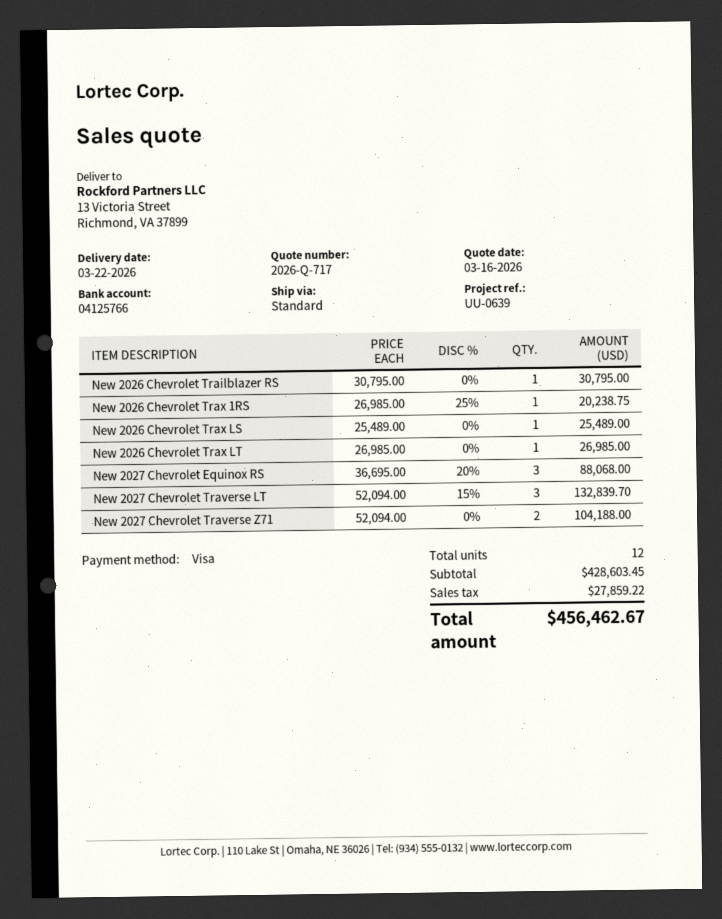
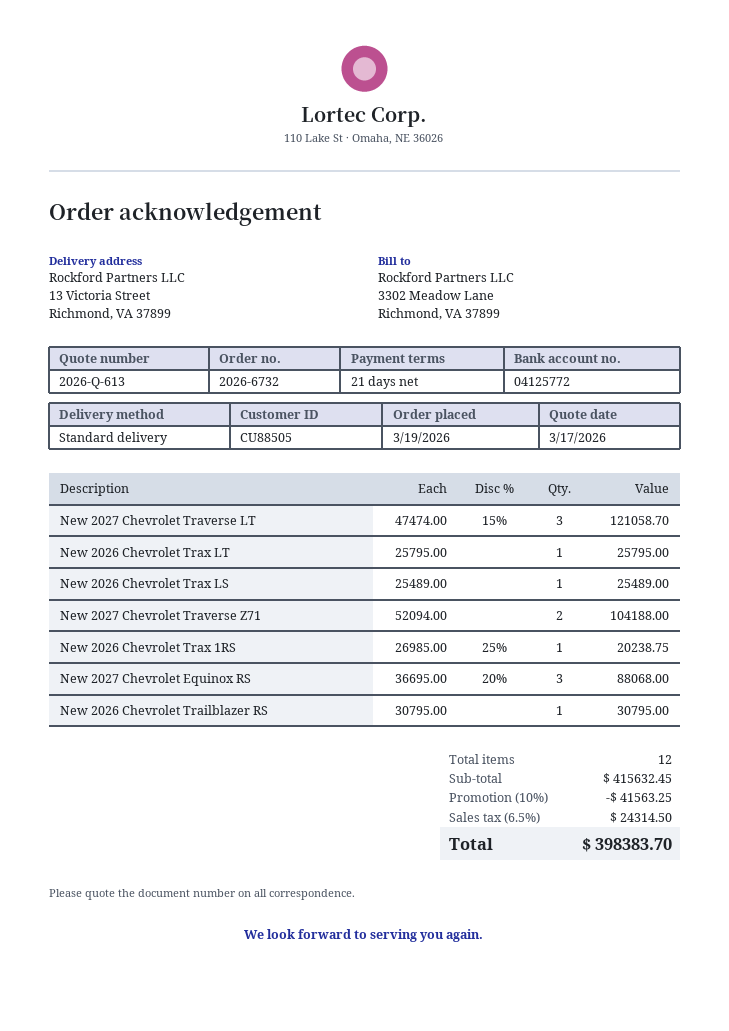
quote number: 2026-Q-717 -> 2026-Q-613
quote date: 2026-03-16 -> 2026-03-17
bank account: 04125766 -> 04125772
New 2026 Chevrolet Trax LT: 1 x 26985.00 = 26985.00 -> 1 x 25795.00 = 25795.00
New 2027 Chevrolet Traverse LT: 3 x 52094.00 - 15% = 132839.70 -> 3 x 47474.00 - 15% = 121058.70
subtotal: 428603.45 -> 415632.45
discount: none -> 10% = 41563.25
tax: 27859.22 -> 24314.50
total: 456462.67 -> 398383.70

